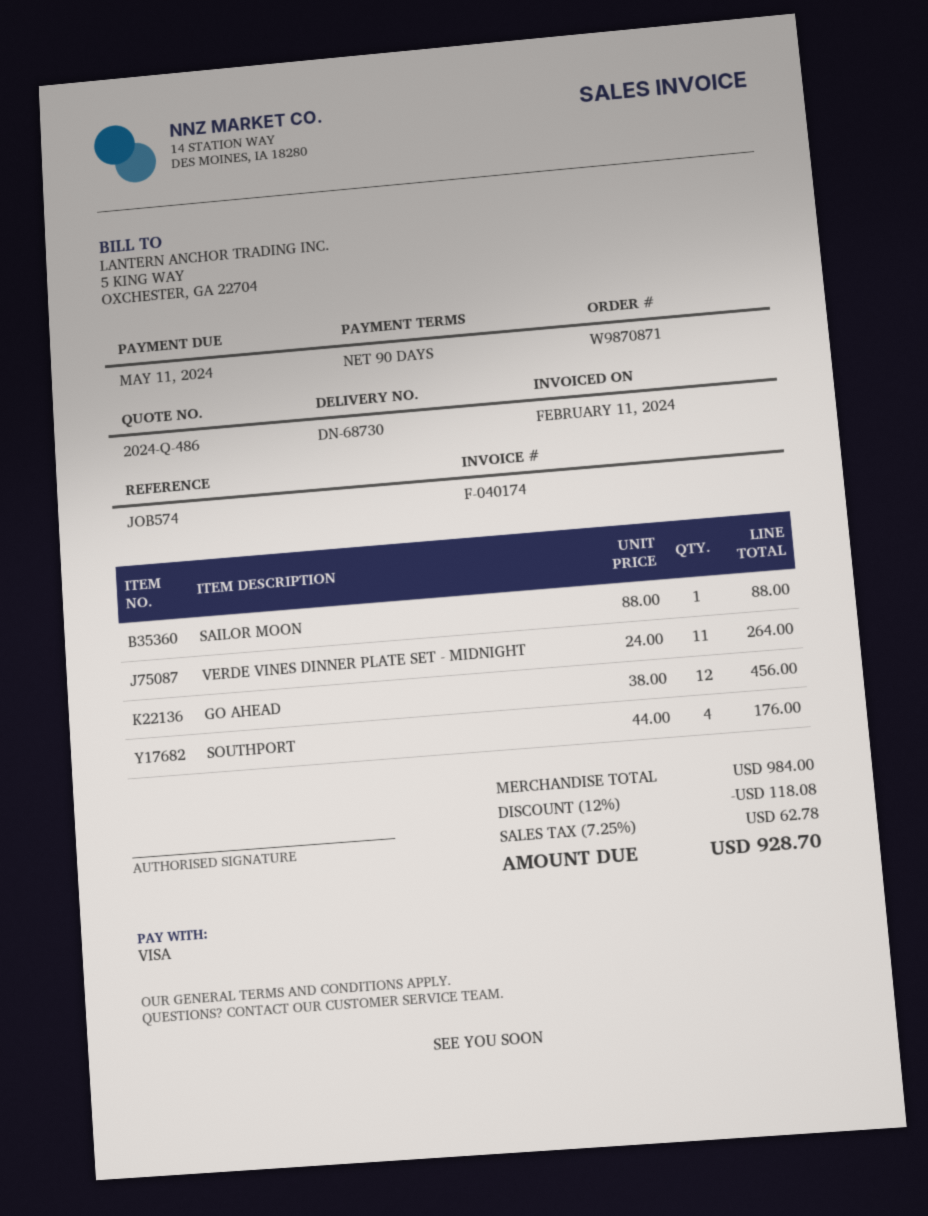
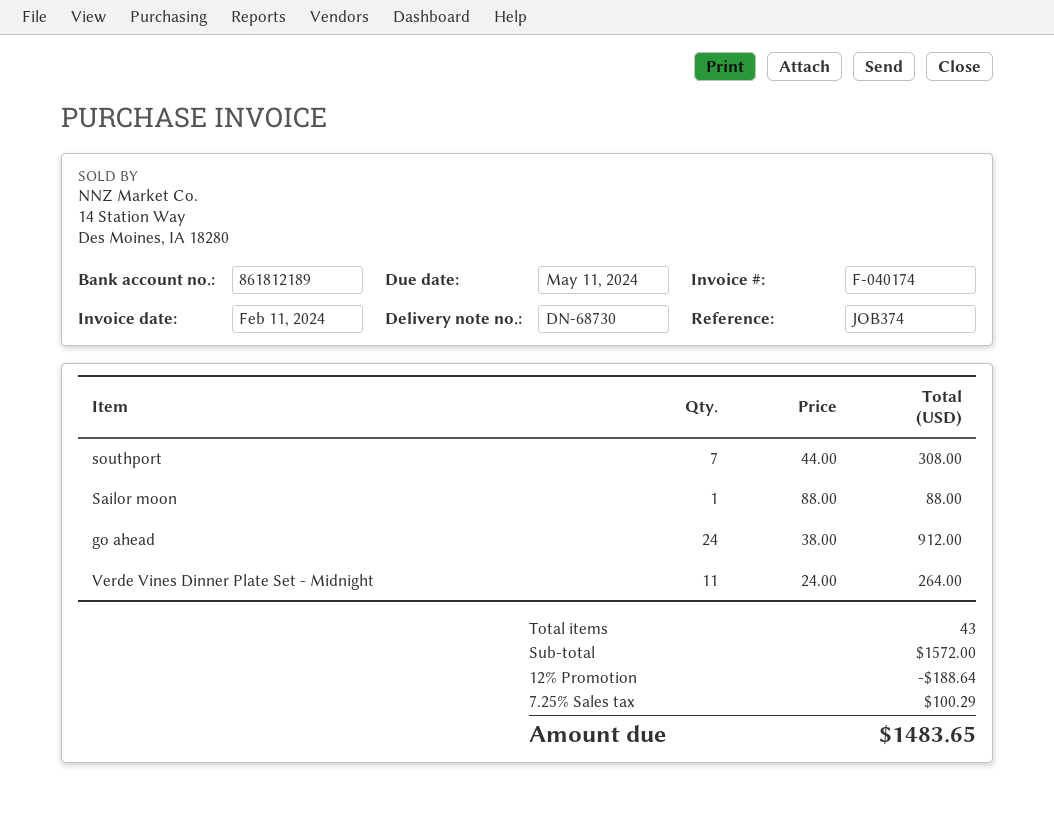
reference: JOB574 -> JOB374
GO AHEAD: 12 x 38.00 = 456.00 -> 24 x 38.00 = 912.00
SOUTHPORT: 4 x 44.00 = 176.00 -> 7 x 44.00 = 308.00
subtotal: 984.00 -> 1572.00
discount: 12% = 118.08 -> 12% = 188.64
tax: 7.25% = 62.78 -> 7.25% = 100.29
total: 928.70 -> 1483.65

